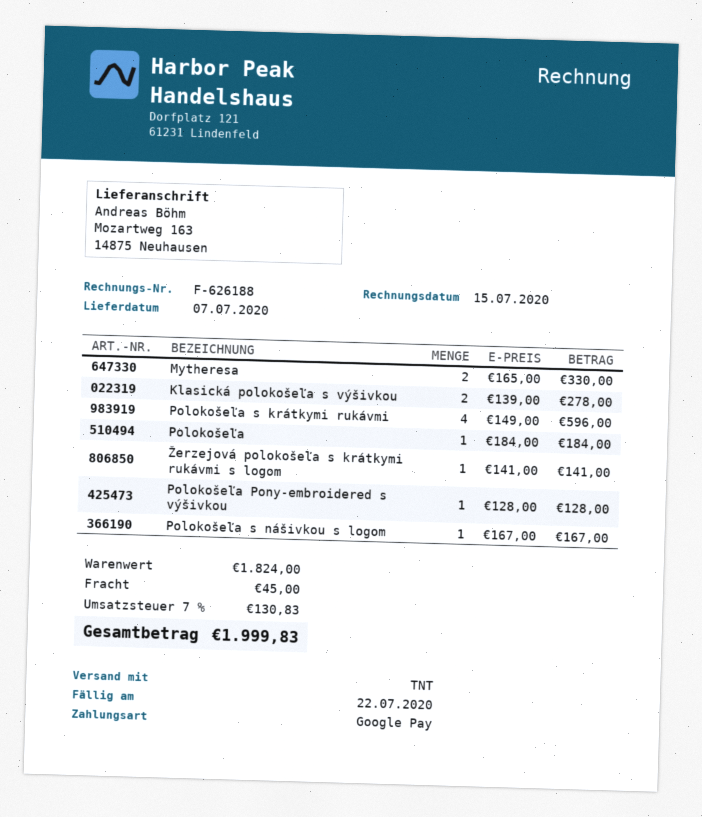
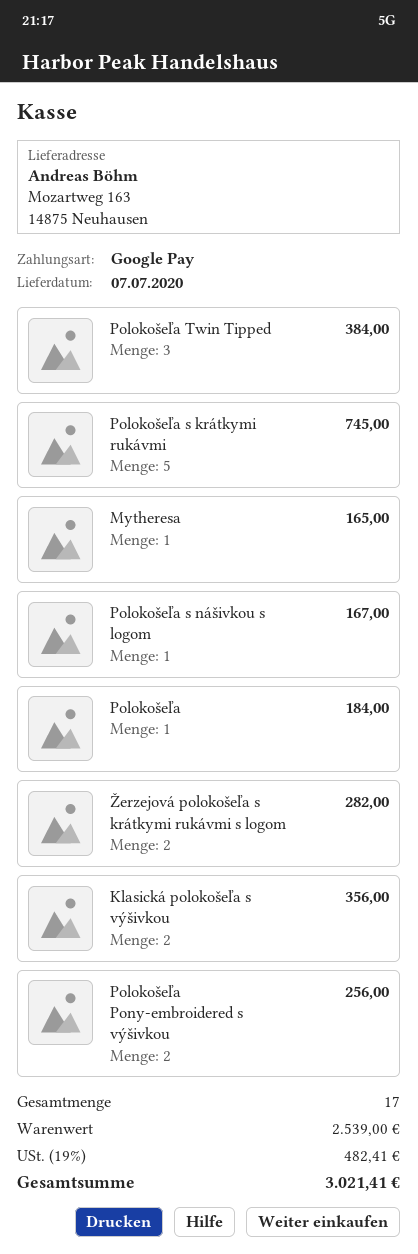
Mytheresa: 2 for 330.00 -> 1 for 165.00
Klasická polokošeľa s výšivkou: 2 for 278.00 -> 2 for 356.00
Polokošeľa s krátkymi rukávmi: 4 for 596.00 -> 5 for 745.00
Žerzejová polokošeľa s krátkymi rukávmi s logom: 1 for 141.00 -> 2 for 282.00
Polokošeľa Pony-embroidered s výšivkou: 1 for 128.00 -> 2 for 256.00
Polokošeľa Twin Tipped: none -> 3 for 384.00
subtotal: 1824.00 -> 2539.00
shipping: 45.00 -> none
tax: 7% = 130.83 -> 19% = 482.41
total: 1999.83 -> 3021.41

